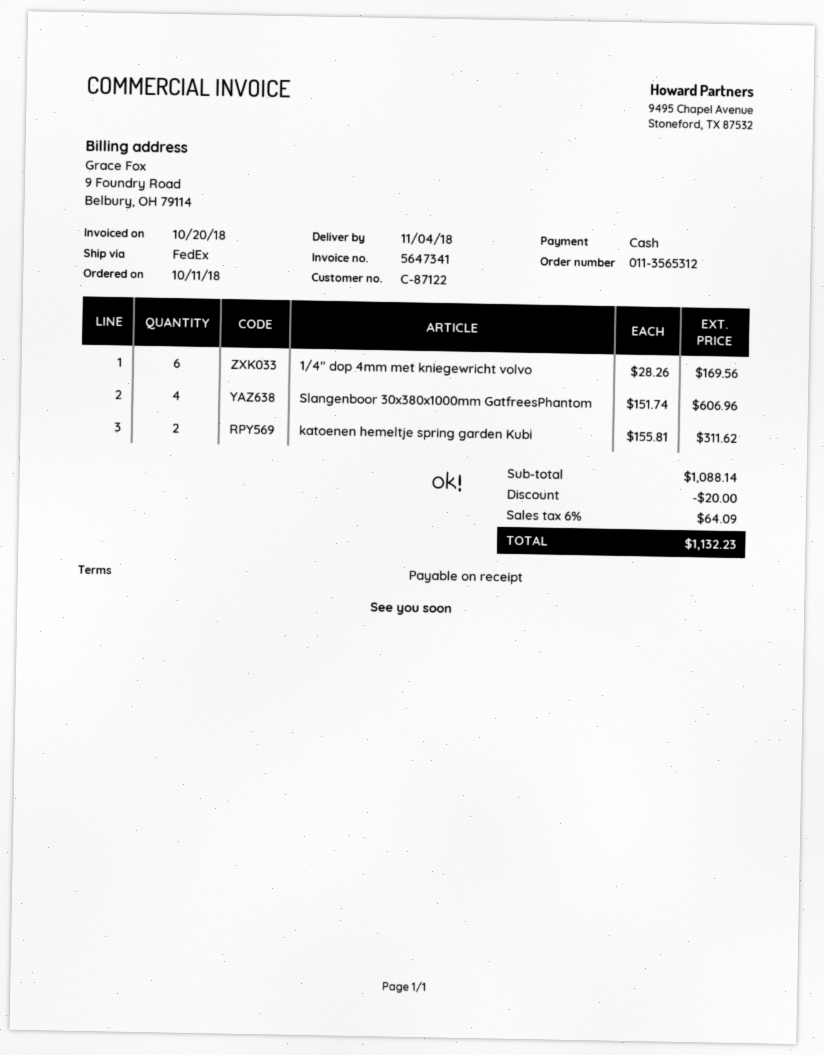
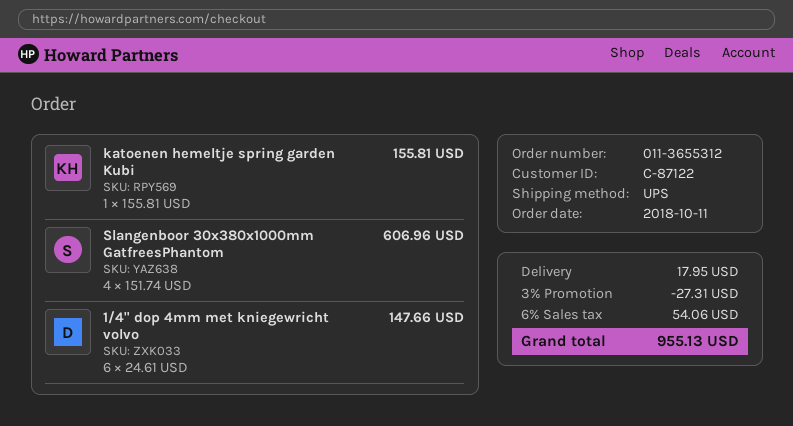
order number: 011-3565312 -> 011-3655312
shipping method: FedEx -> UPS
1/4" dop 4mm met kniegewricht volvo: 6 x 28.26 = 169.56 -> 6 x 24.61 = 147.66
katoenen hemeltje spring garden Kubi: 2 x 155.81 = 311.62 -> 1 x 155.81 = 155.81
discount: 20.00 -> 27.31
shipping: none -> 17.95
tax: 6% = 64.09 -> 6% = 54.06
total: 1132.23 -> 955.13

